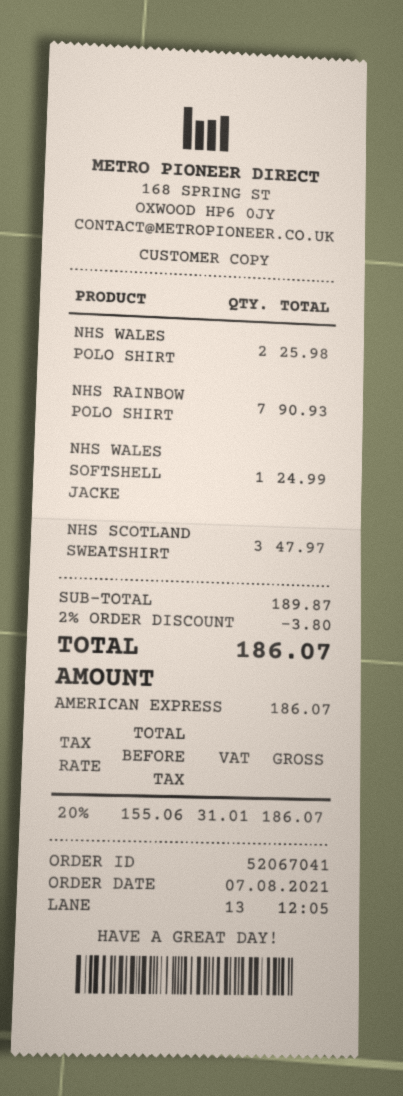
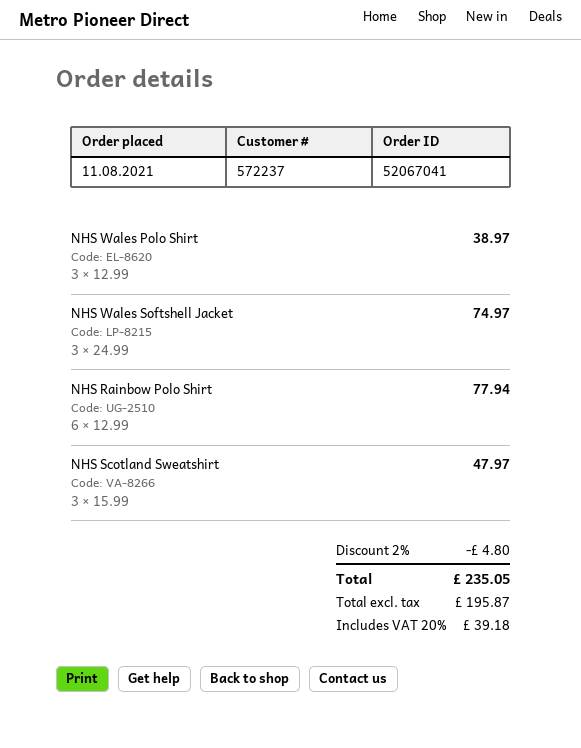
order date: 2021-08-07 -> 2021-08-11
NHS WALES POLO SHIRT: 2 for 25.98 -> 3 for 38.97
NHS RAINBOW POLO SHIRT: 7 for 90.93 -> 6 for 77.94
NHS WALES SOFTSHELL JACKE: 1 for 24.99 -> 3 for 74.97
discount: 2% = 3.80 -> 2% = 4.80
net: 155.06 -> 195.87
tax: 20% = 31.01 -> 20% = 39.18
total: 186.07 -> 235.05

